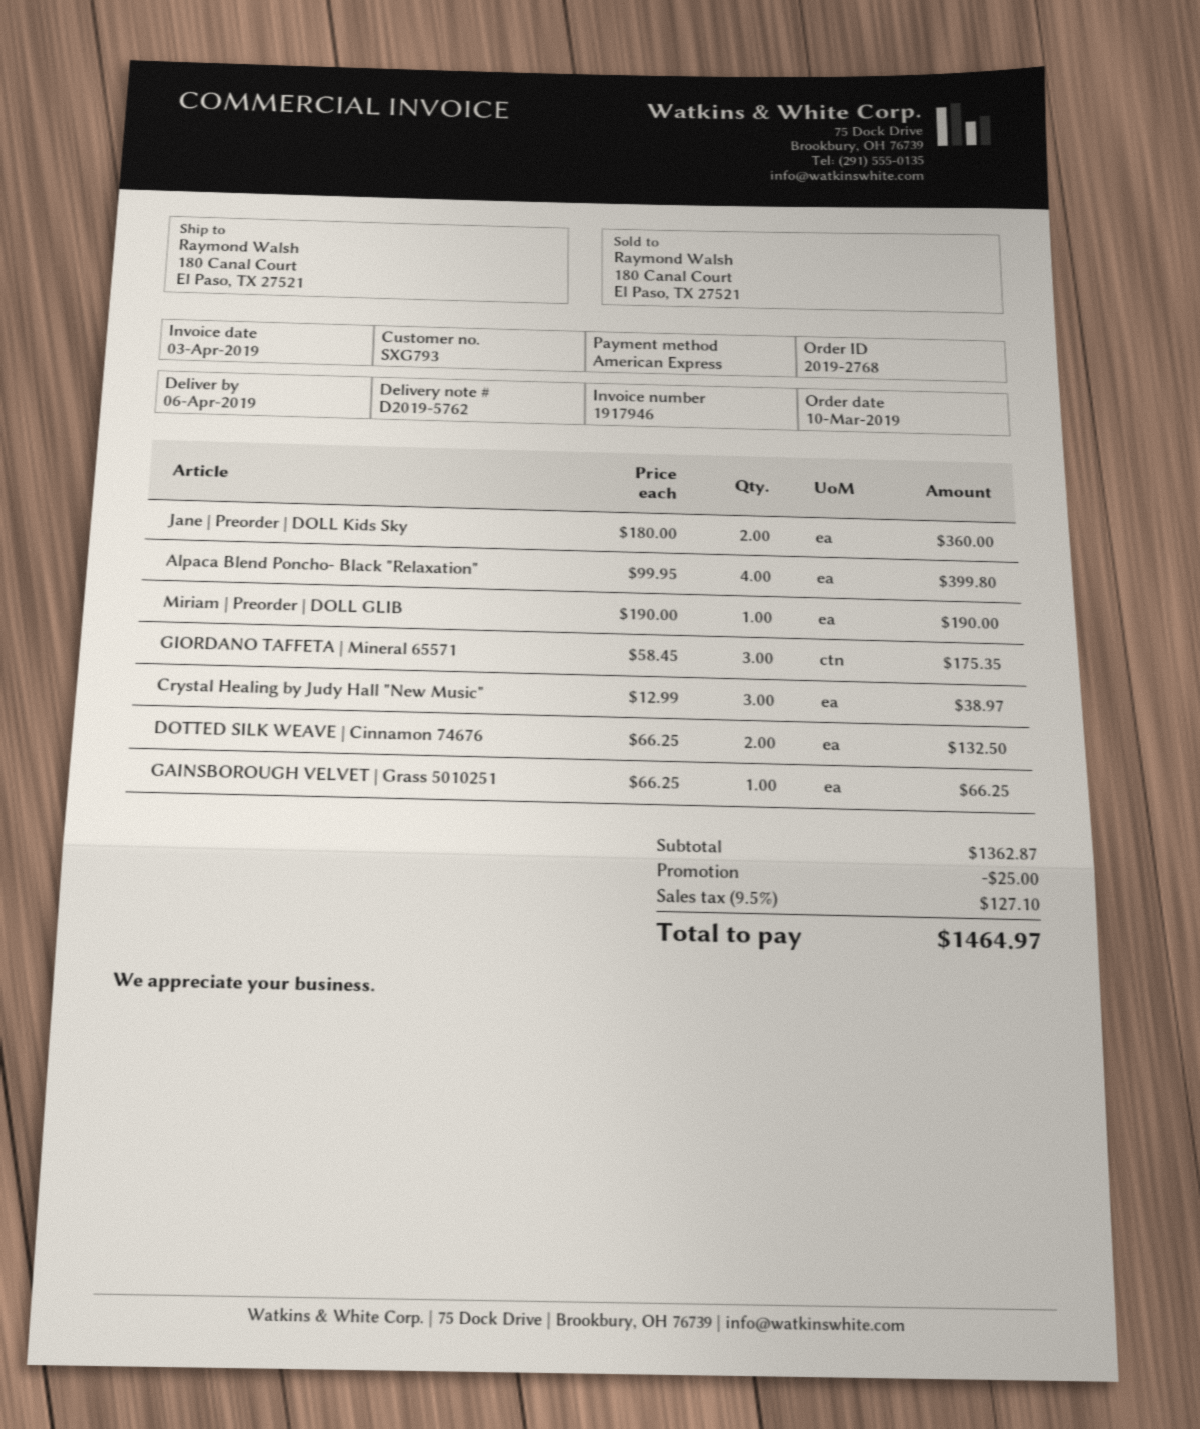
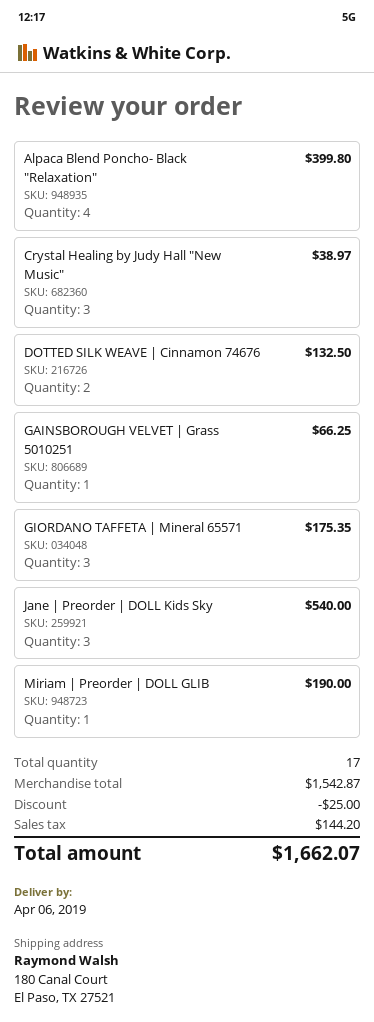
Jane | Preorder | DOLL Kids Sky: 2 for 360.00 -> 3 for 540.00
subtotal: 1362.87 -> 1542.87
tax: 127.10 -> 144.20
total: 1464.97 -> 1662.07

